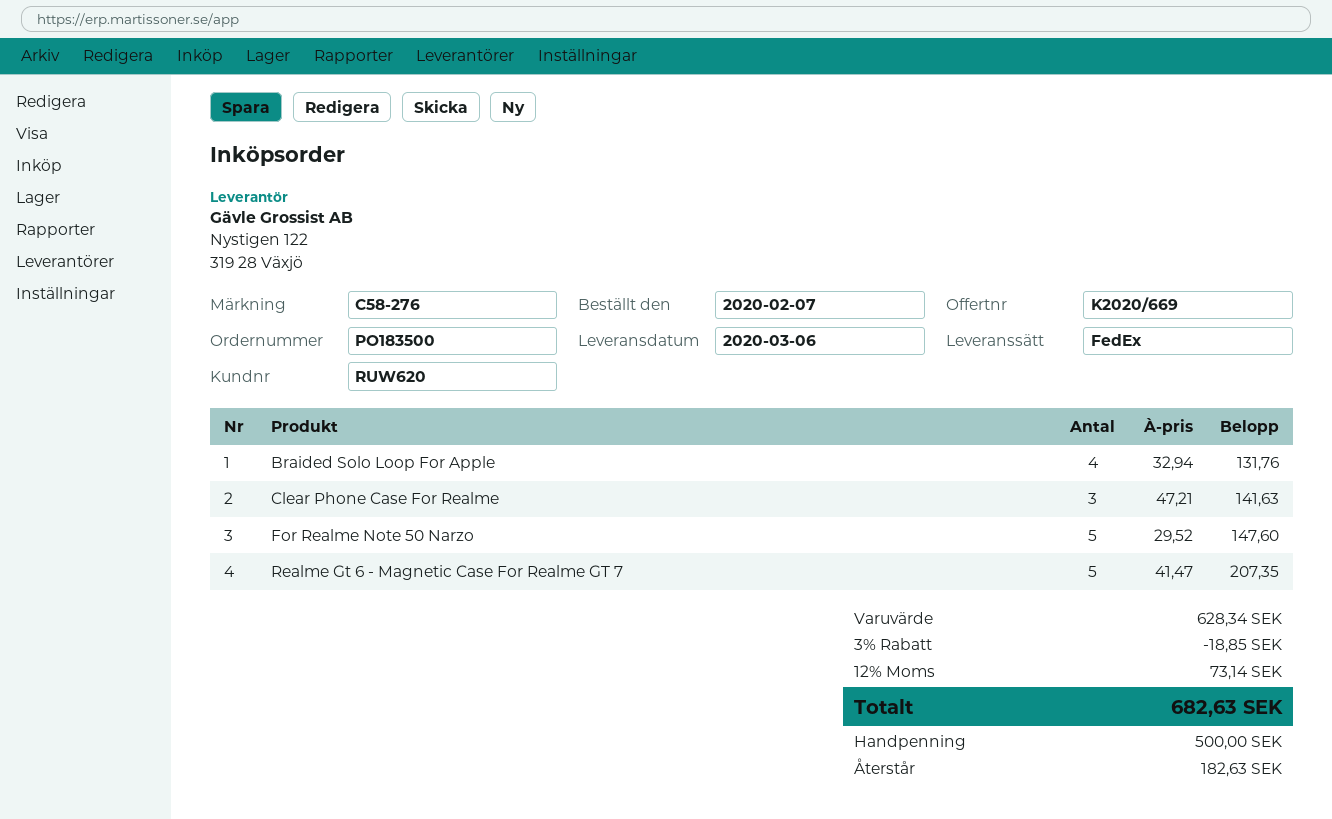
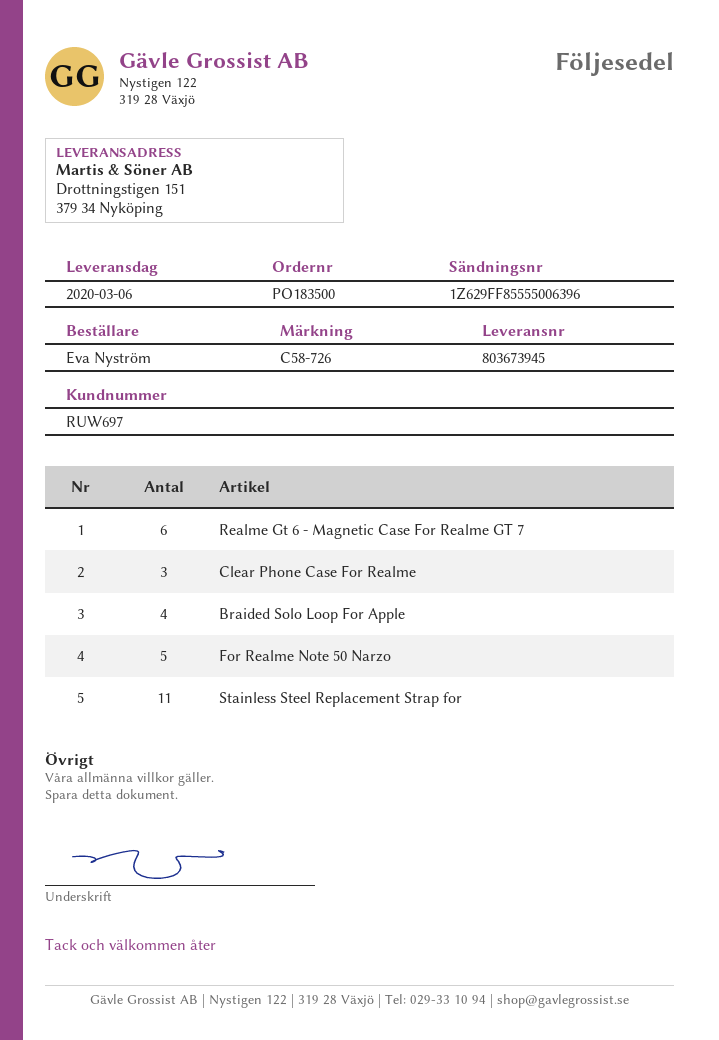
customer number: RUW620 -> RUW697
reference: C58-276 -> C58-726
Realme Gt 6 - Magnetic Case For Realme GT 7: 5 -> 6
Stainless Steel Replacement Strap for: none -> 11

